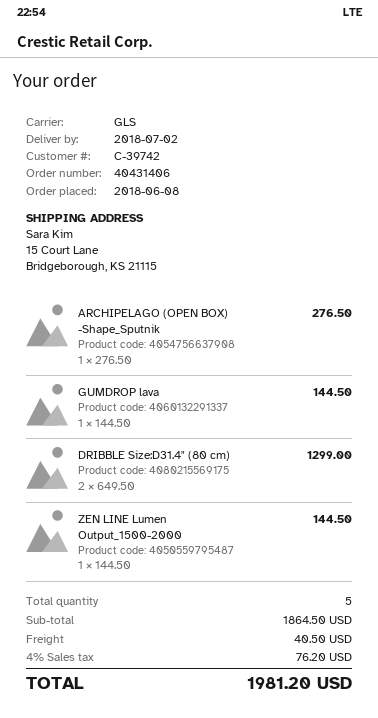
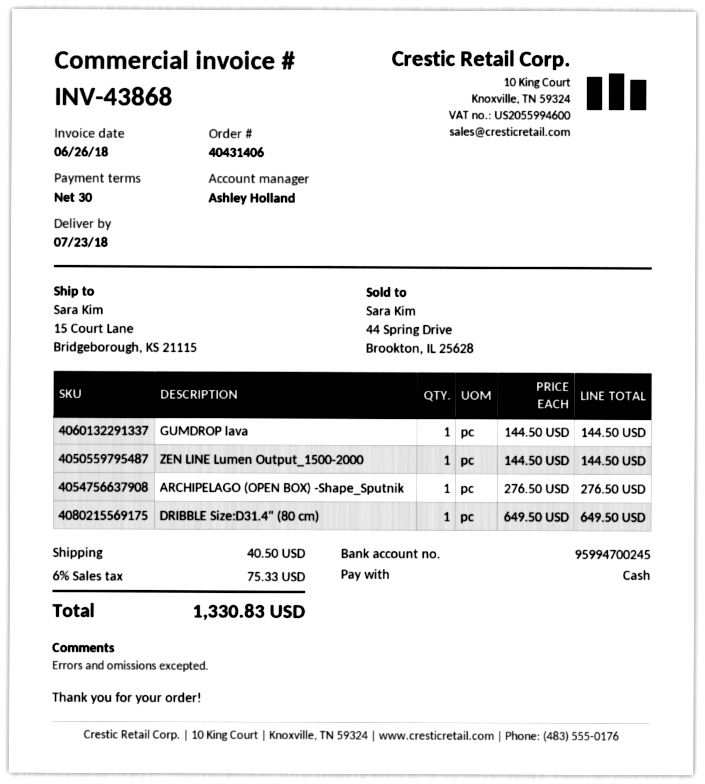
delivery date: 2018-07-02 -> 2018-07-23
DRIBBLE Size:D31.4" (80 cm): 2 x 649.50 = 1299.00 -> 1 x 649.50 = 649.50
tax: 4% = 76.20 -> 6% = 75.33
total: 1981.20 -> 1330.83

